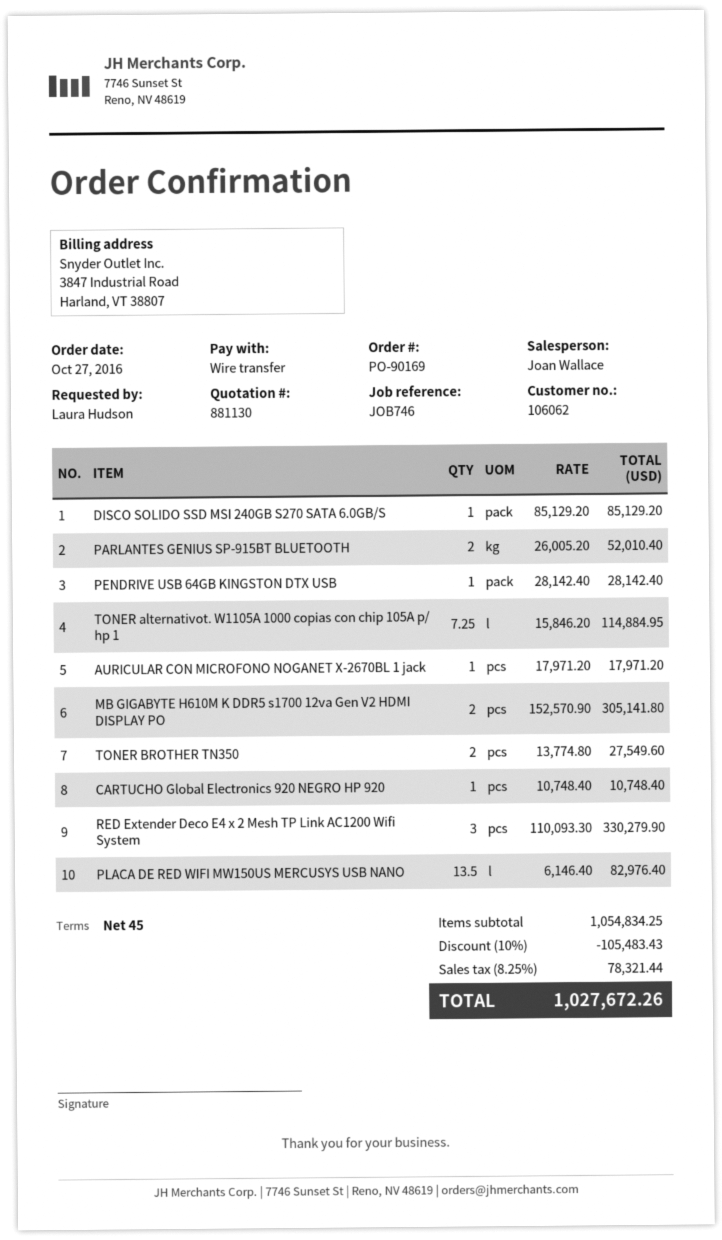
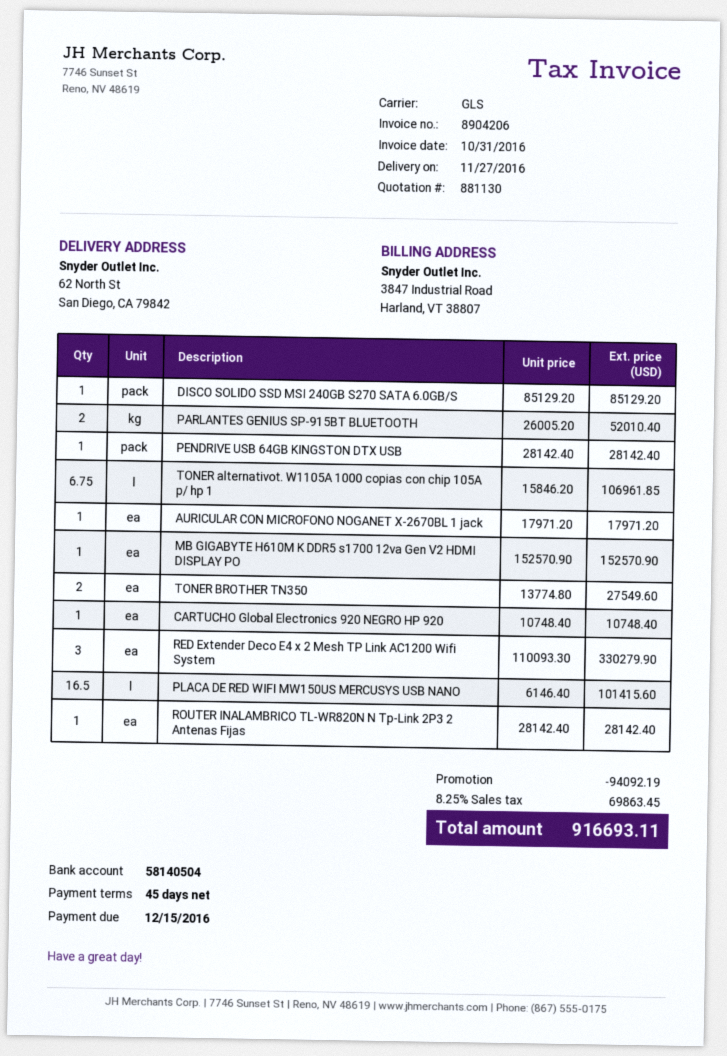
TONER alternativot. W1105A 1000 copias con chip 105A p/ hp 1: 7.25 x 15846.20 = 114884.95 -> 6.75 x 15846.20 = 106961.85
MB GIGABYTE H610M K DDR5 s1700 12va Gen V2 HDMI DISPLAY PO: 2 x 152570.90 = 305141.80 -> 1 x 152570.90 = 152570.90
PLACA DE RED WIFI MW150US MERCUSYS USB NANO: 13.5 x 6146.40 = 82976.40 -> 16.5 x 6146.40 = 101415.60
ROUTER INALAMBRICO TL-WR820N N Tp-Link 2P3 2 Antenas Fijas: none -> 1 x 28142.40 = 28142.40
discount: 105483.43 -> 94092.19
tax: 8.25% = 78321.44 -> 8.25% = 69863.45
total: 1027672.26 -> 916693.11

